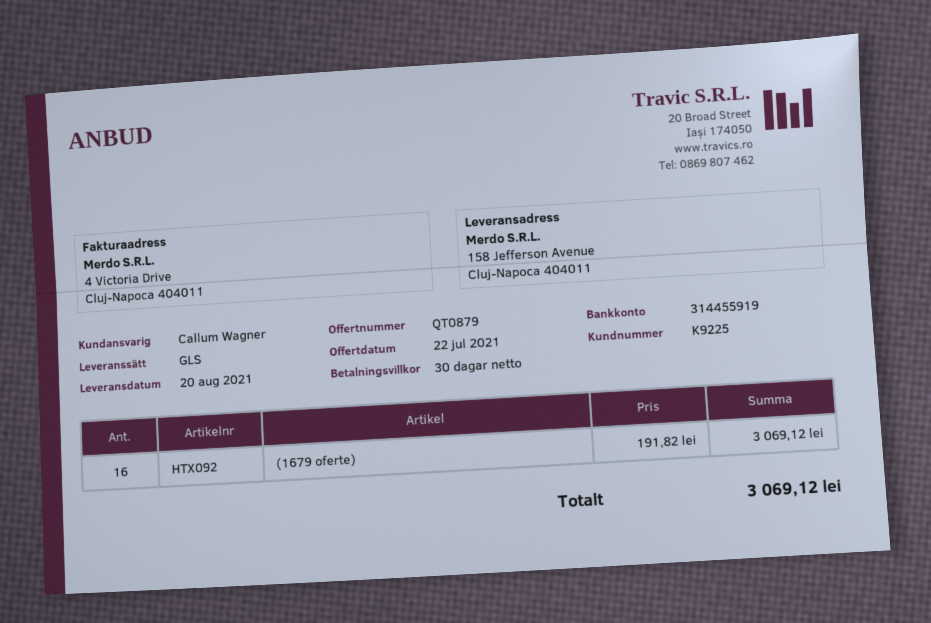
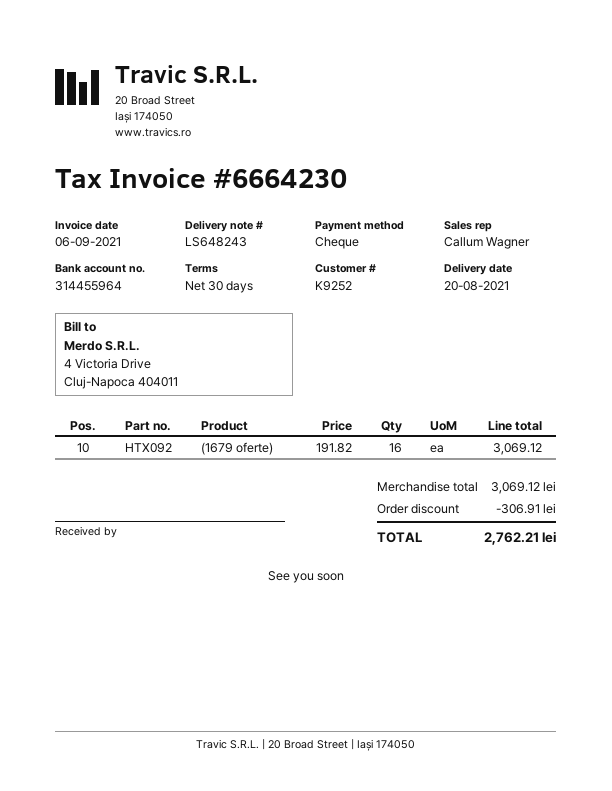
customer number: K9225 -> K9252
bank account: 314455919 -> 314455964
discount: none -> 306.91
total: 3069.12 -> 2762.21

